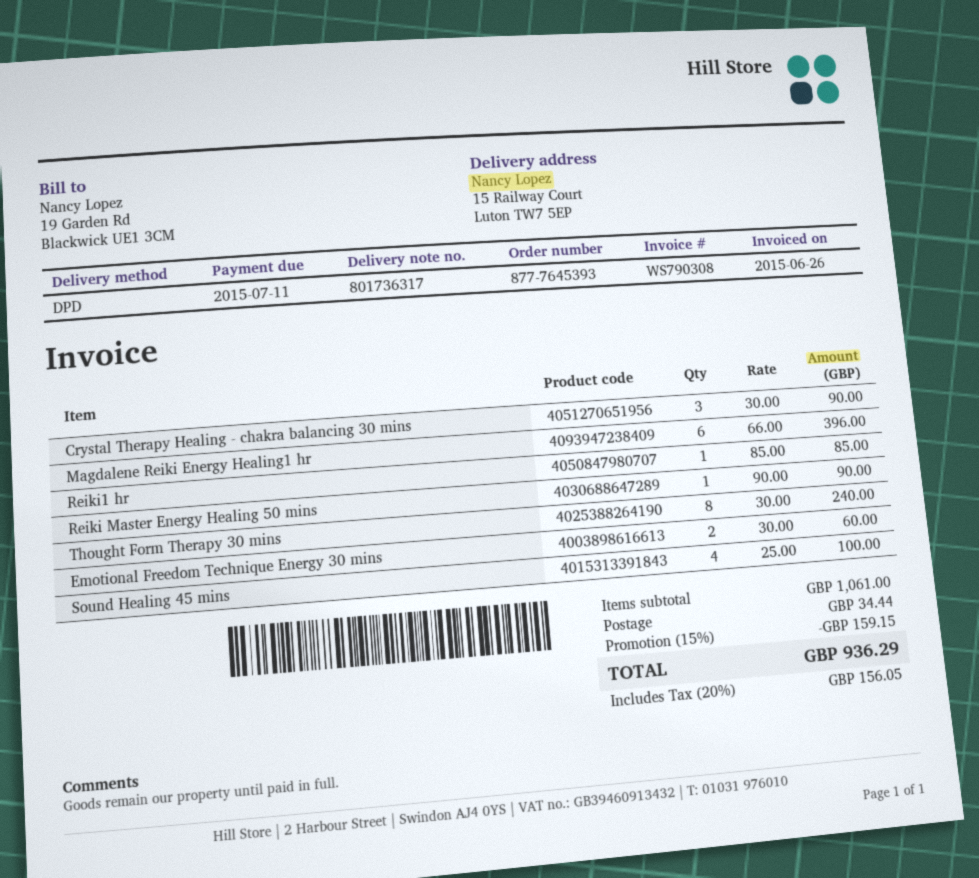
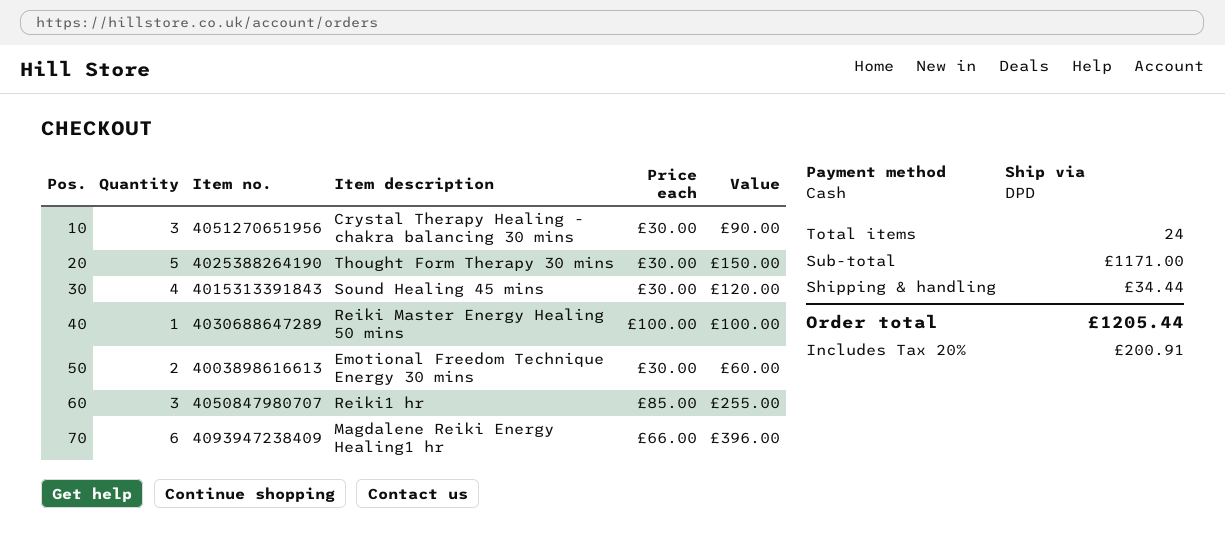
Reiki1 hr: 1 x 85.00 = 85.00 -> 3 x 85.00 = 255.00
Reiki Master Energy Healing 50 mins: 1 x 90.00 = 90.00 -> 1 x 100.00 = 100.00
Thought Form Therapy 30 mins: 8 x 30.00 = 240.00 -> 5 x 30.00 = 150.00
Sound Healing 45 mins: 4 x 25.00 = 100.00 -> 4 x 30.00 = 120.00
subtotal: 1061.00 -> 1171.00
discount: 15% = 159.15 -> none
tax: 20% = 156.05 -> 20% = 200.91
total: 936.29 -> 1205.44

